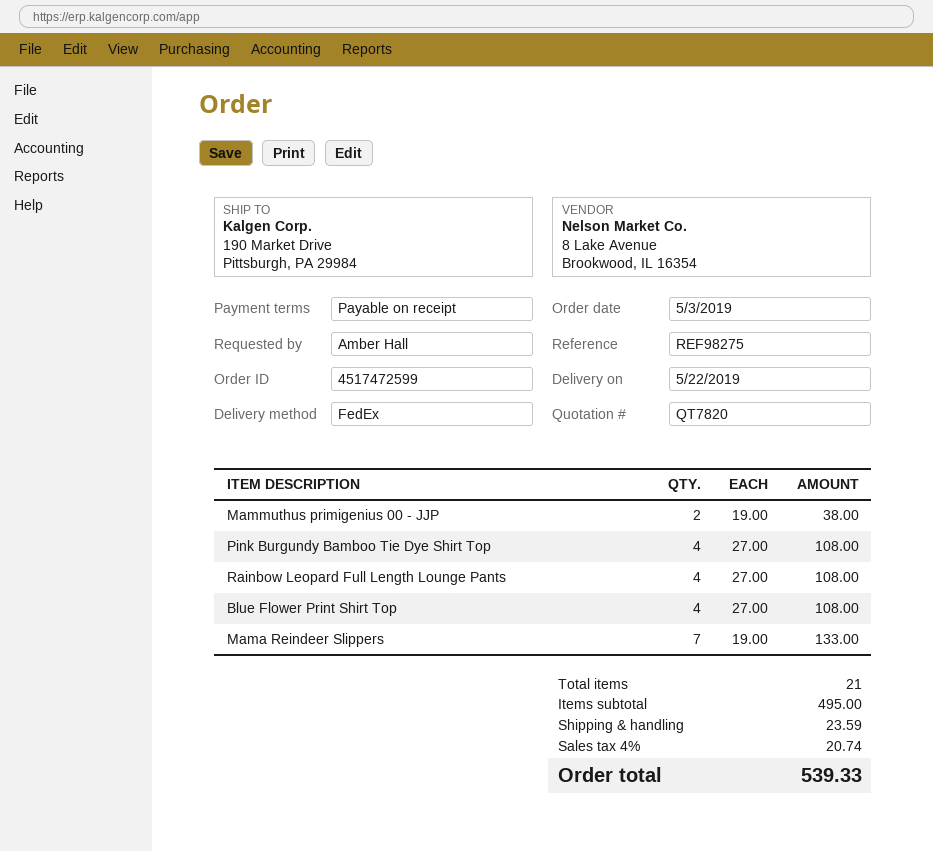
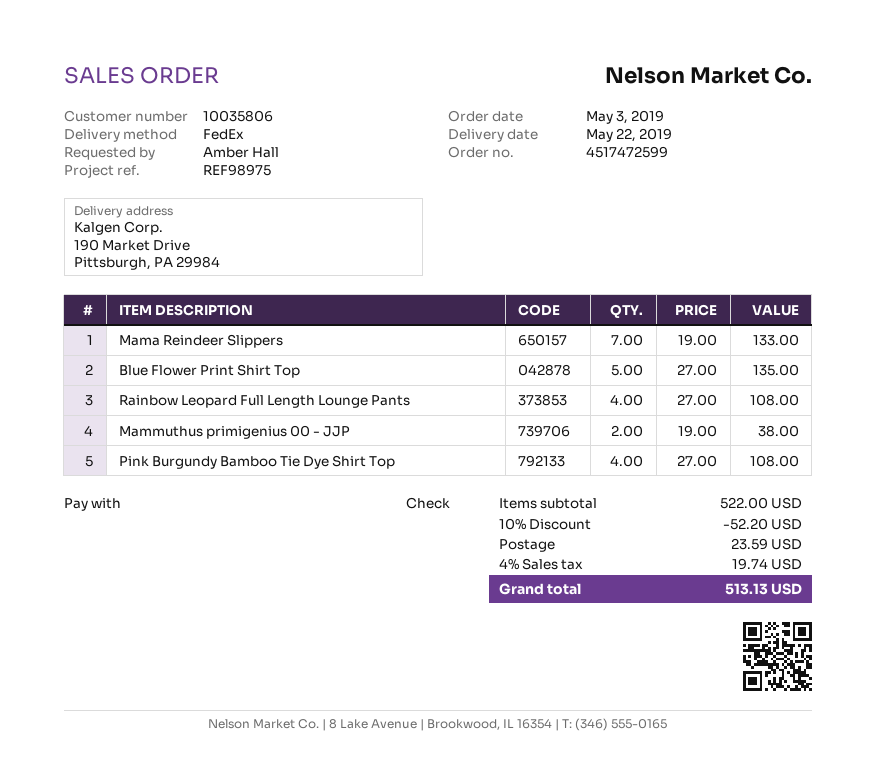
reference: REF98275 -> REF98975
Blue Flower Print Shirt Top: 4 x 27.00 = 108.00 -> 5 x 27.00 = 135.00
subtotal: 495.00 -> 522.00
discount: none -> 10% = 52.20
tax: 4% = 20.74 -> 4% = 19.74
total: 539.33 -> 513.13

